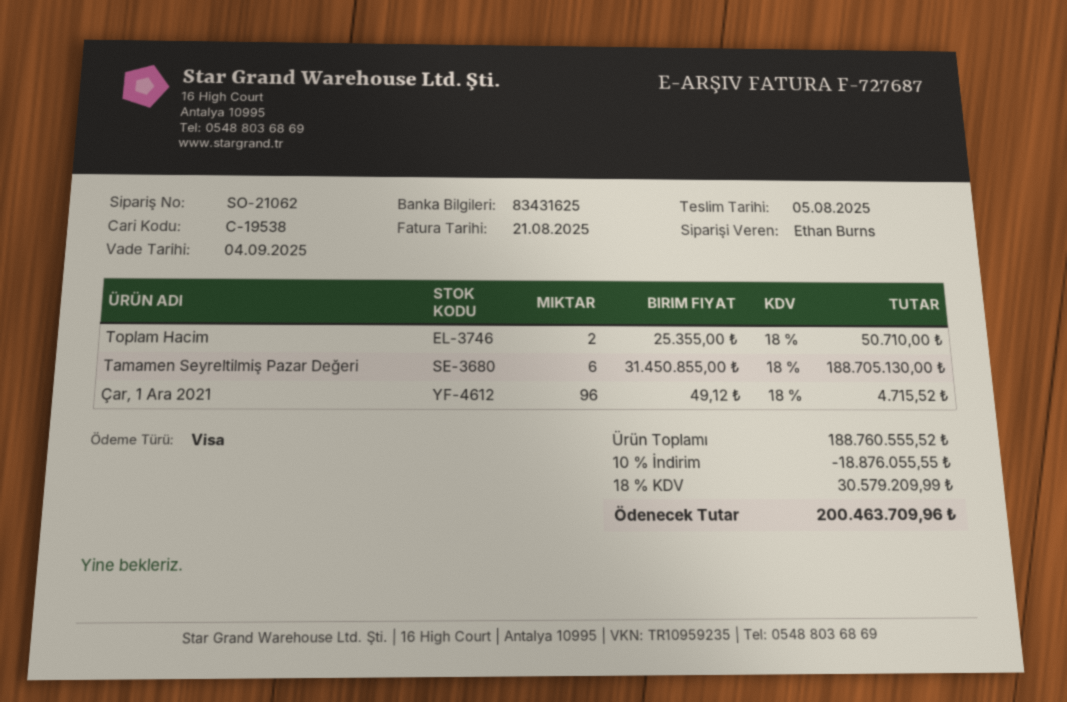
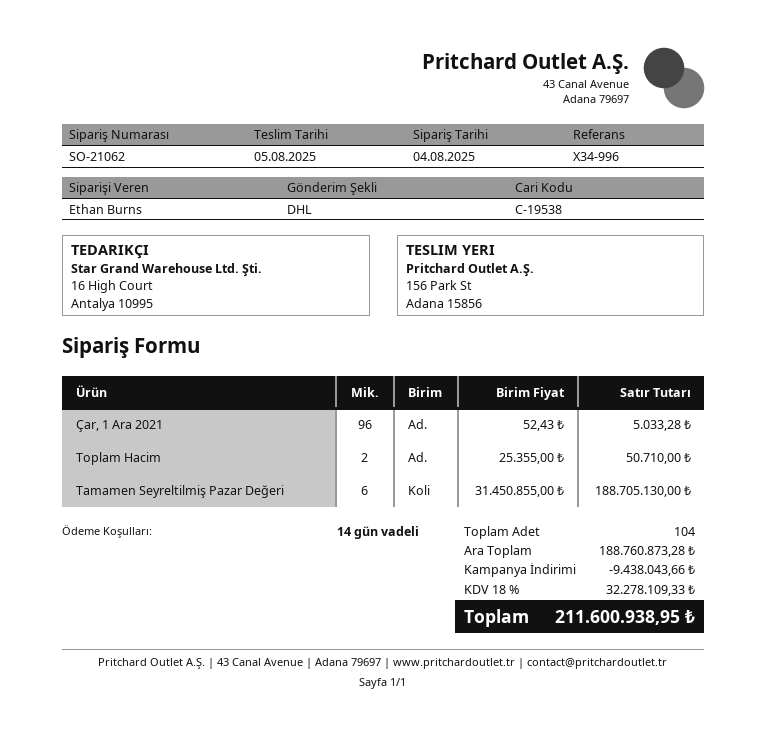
Çar, 1 Ara 2021: 96 x 49.12 = 4715.52 -> 96 x 52.43 = 5033.28
subtotal: 188760555.52 -> 188760873.28
discount: 18876055.55 -> 9438043.66
tax: 18% = 30579209.99 -> 18% = 32278109.33
total: 200463709.96 -> 211600938.95

